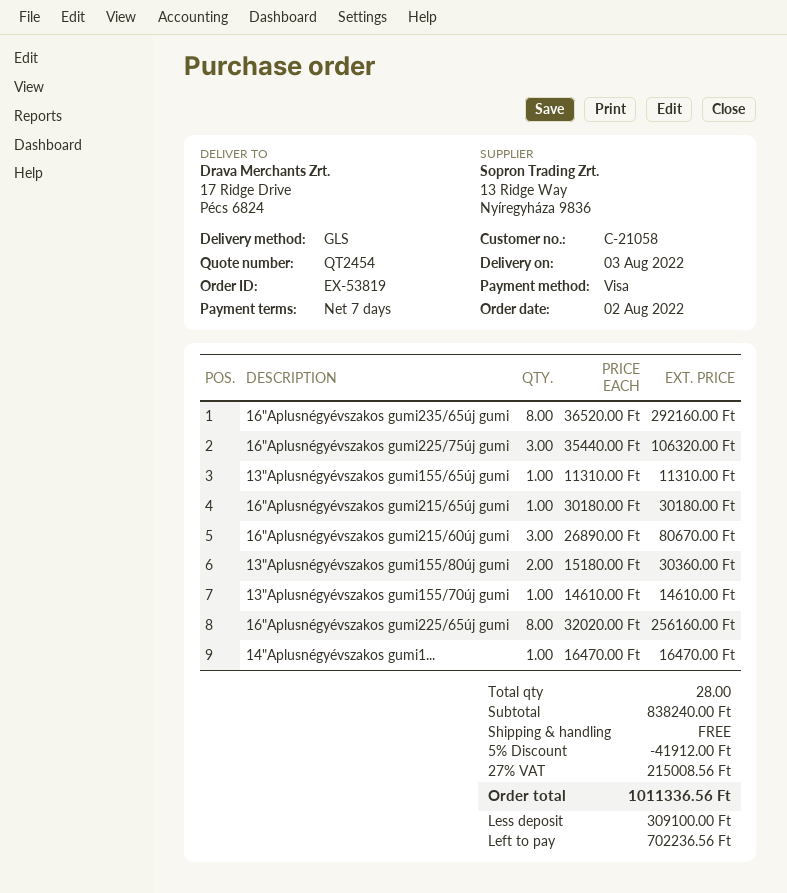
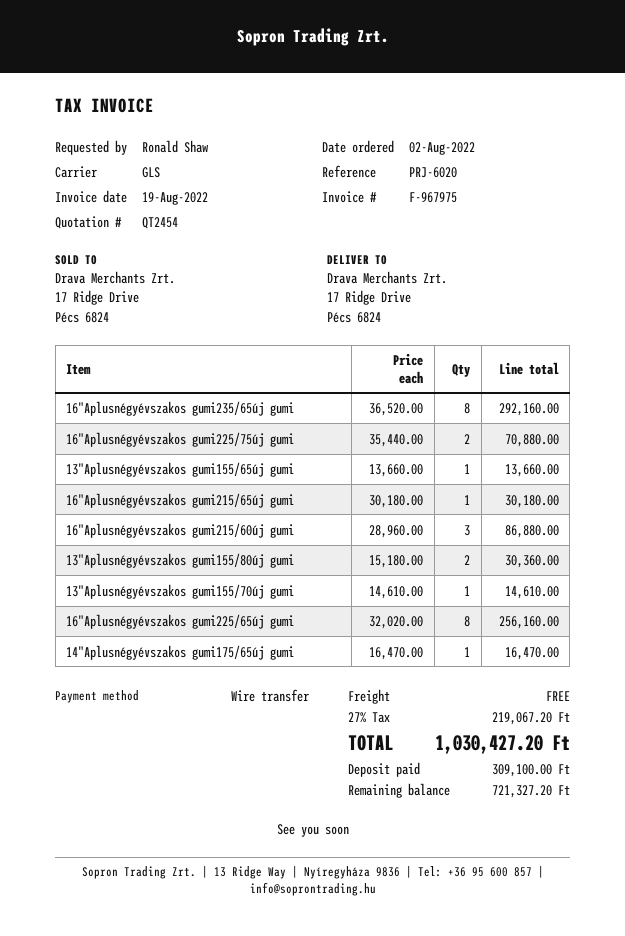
payment method: Visa -> bank transfer
16"Aplusnégyévszakos gumi225/75új gumi: 3 x 35440.00 = 106320.00 -> 2 x 35440.00 = 70880.00
13"Aplusnégyévszakos gumi155/65új gumi: 1 x 11310.00 = 11310.00 -> 1 x 13660.00 = 13660.00
16"Aplusnégyévszakos gumi215/60új gumi: 3 x 26890.00 = 80670.00 -> 3 x 28960.00 = 86880.00
discount: 5% = 41912.00 -> none
tax: 27% = 215008.56 -> 27% = 219067.20
total: 1011336.56 -> 1030427.20
balance: 702236.56 -> 721327.20

